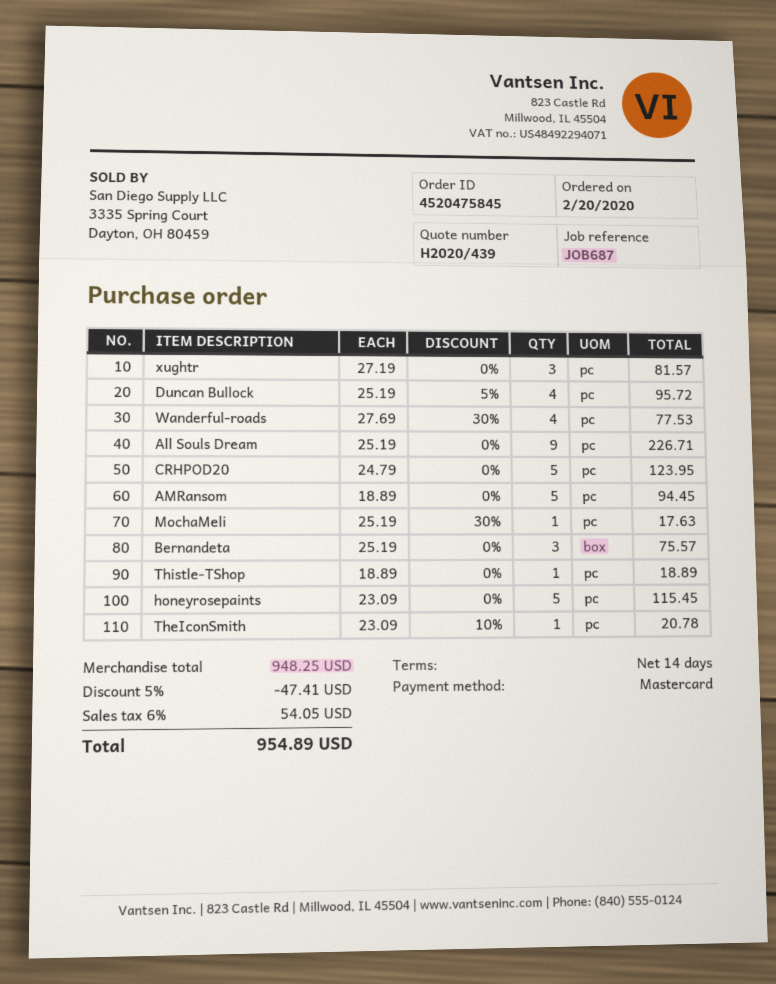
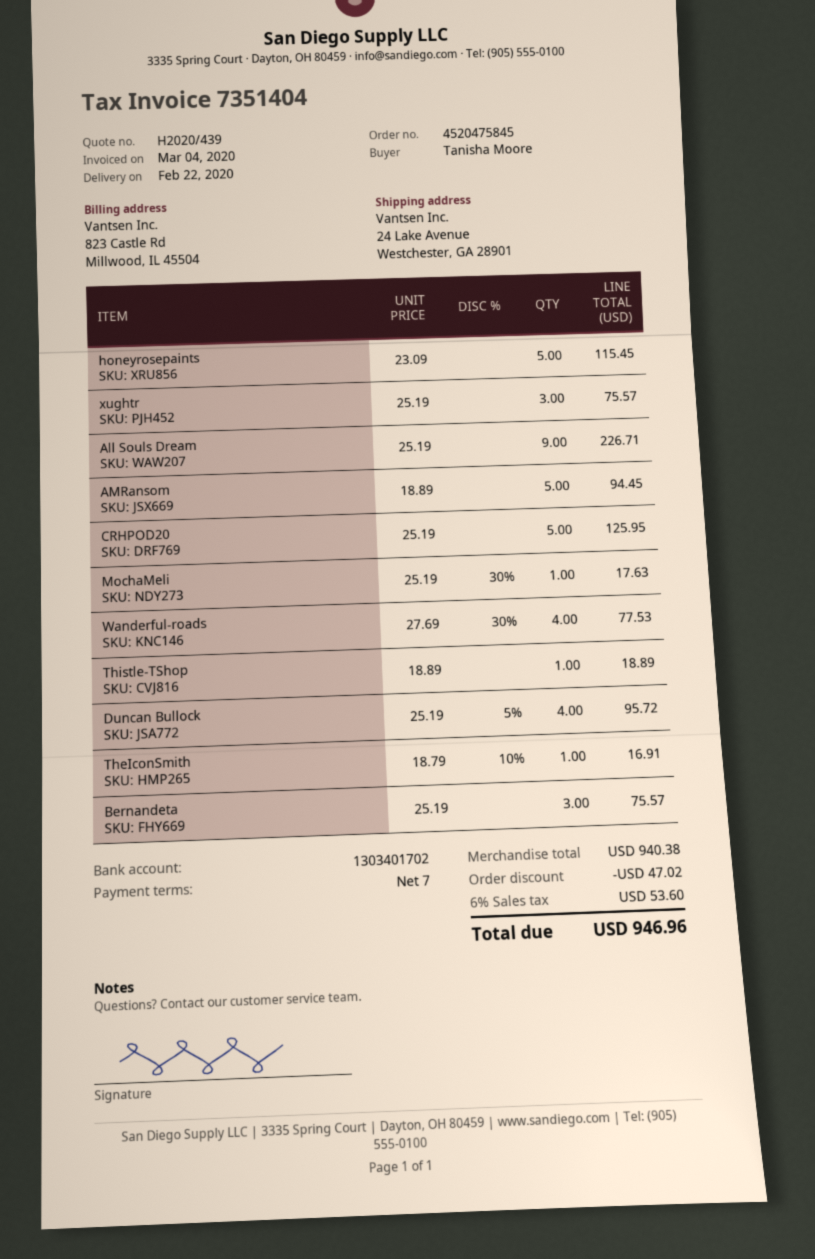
payment terms: 14 days -> 7 days
xughtr: 3 x 27.19 = 81.57 -> 3 x 25.19 = 75.57
CRHPOD20: 5 x 24.79 = 123.95 -> 5 x 25.19 = 125.95
TheIconSmith: 1 x 23.09 - 10% = 20.78 -> 1 x 18.79 - 10% = 16.91
subtotal: 948.25 -> 940.38
discount: 47.41 -> 47.02
tax: 6% = 54.05 -> 6% = 53.60
total: 954.89 -> 946.96

